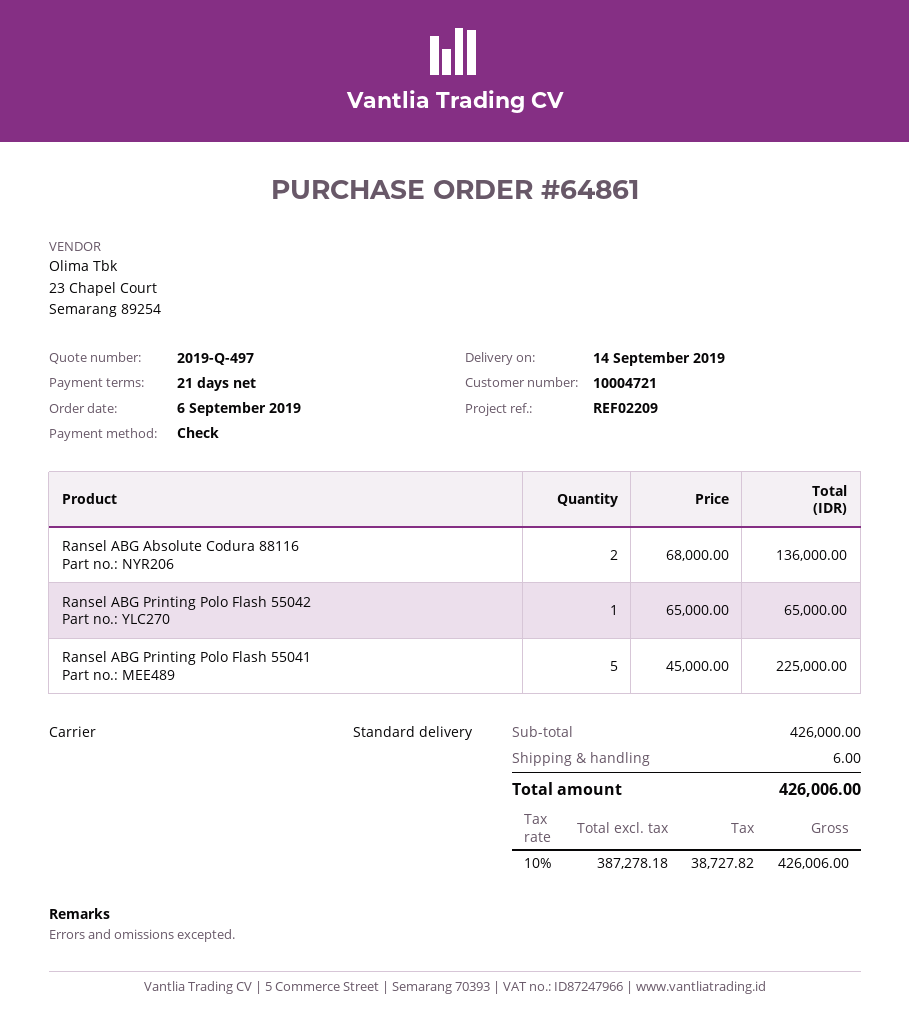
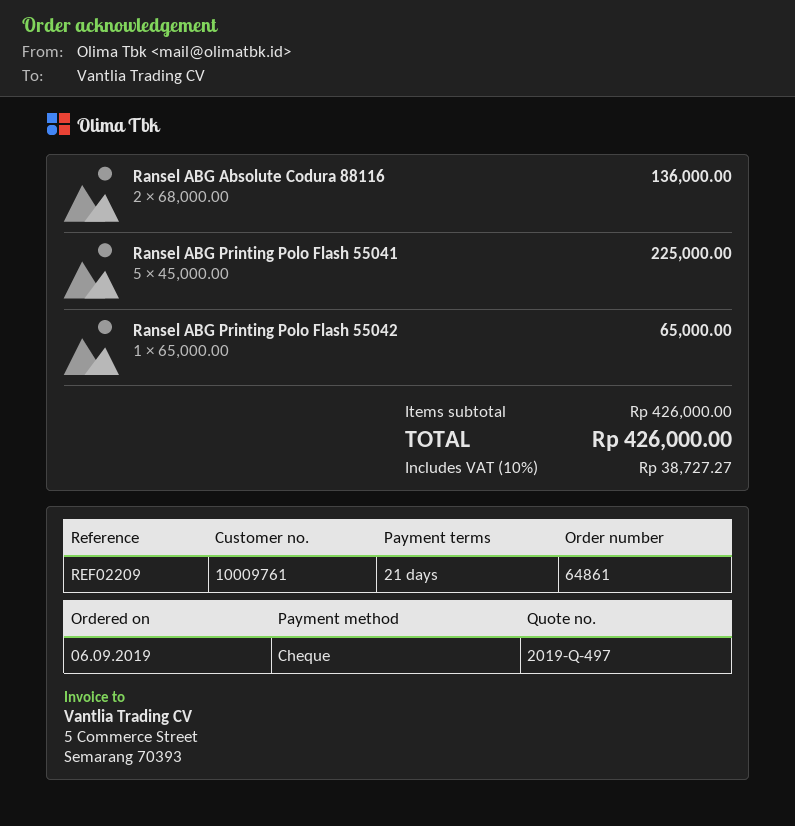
customer number: 10004721 -> 10009761
shipping: 6.00 -> none
tax: 10% = 38727.82 -> 10% = 38727.27
total: 426006.00 -> 426000.00

